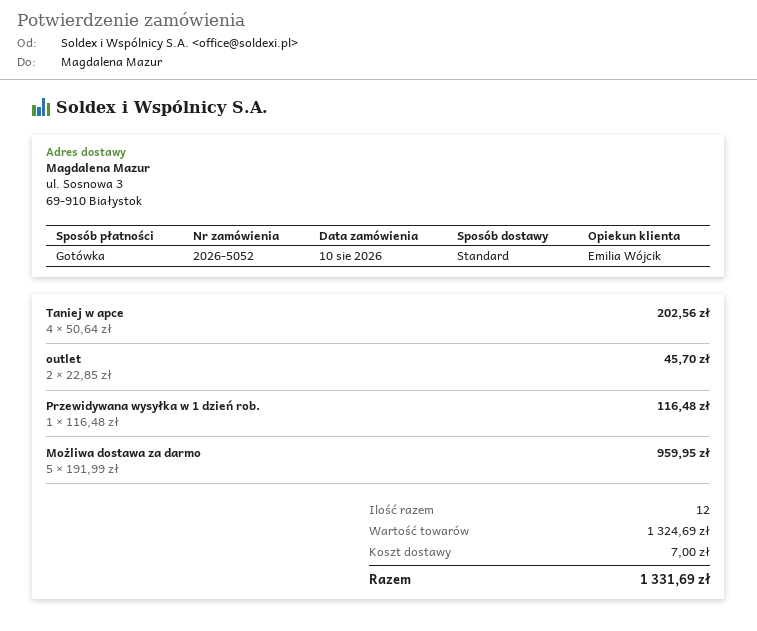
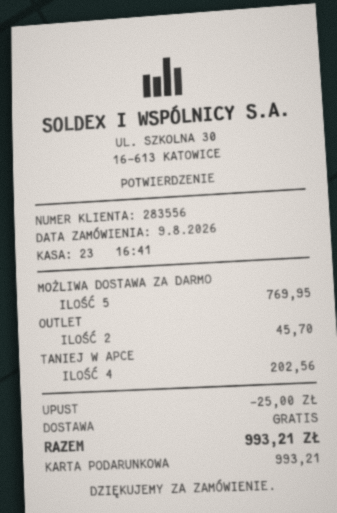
order date: 2026-08-10 -> 2026-08-09
payment method: cash -> gift card
Przewidywana wysyłka w 1 dzień rob.: 1 for 116.48 -> none
Możliwa dostawa za darmo: 5 for 959.95 -> 5 for 769.95
discount: none -> 25.00
shipping: 7.00 -> 0.00
total: 1331.69 -> 993.21

